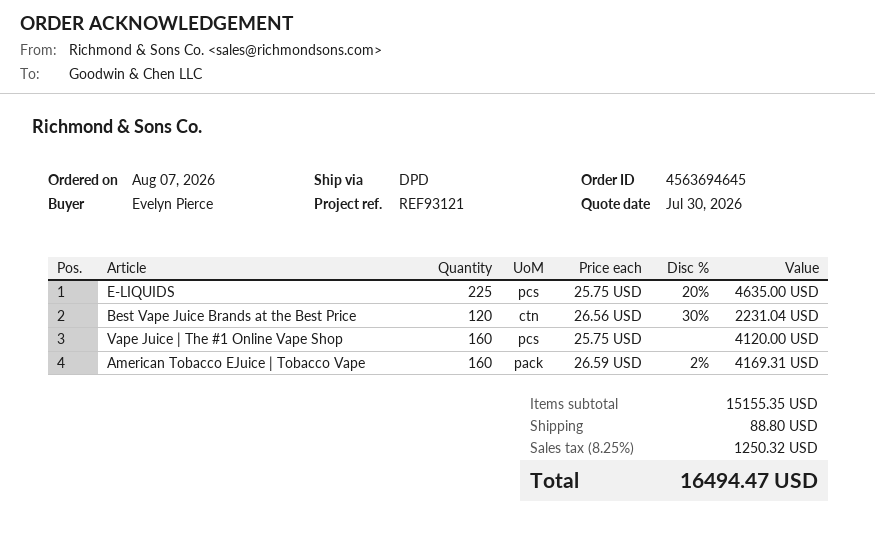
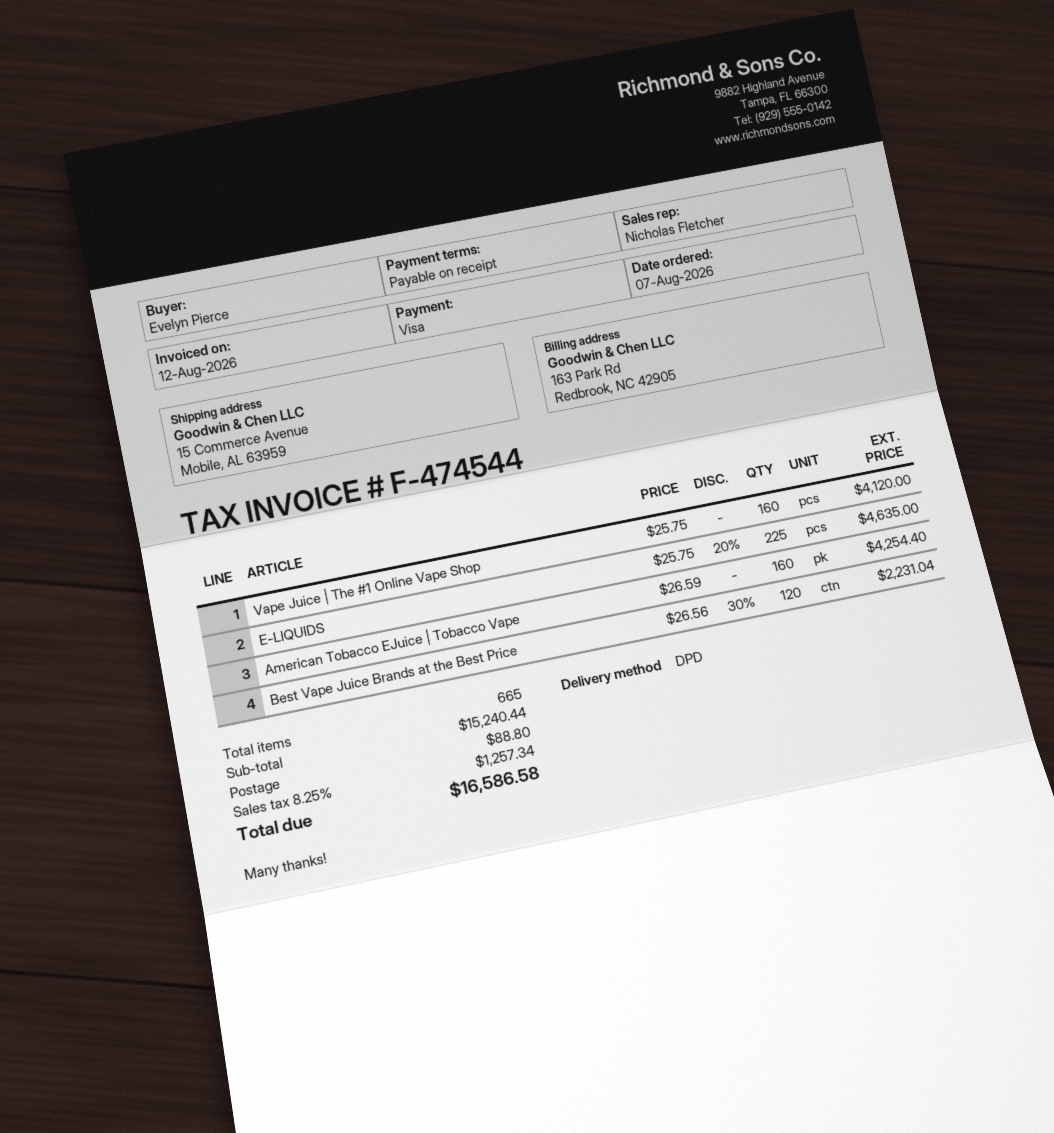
American Tobacco EJuice | Tobacco Vape: 160 x 26.59 - 2% = 4169.31 -> 160 x 26.59 = 4254.40
subtotal: 15155.35 -> 15240.44
tax: 8.25% = 1250.32 -> 8.25% = 1257.34
total: 16494.47 -> 16586.58

